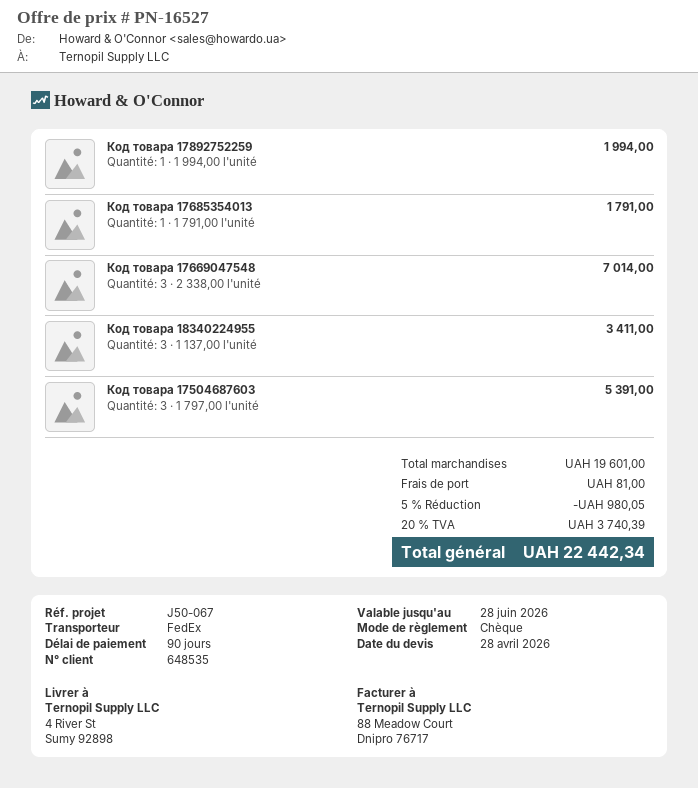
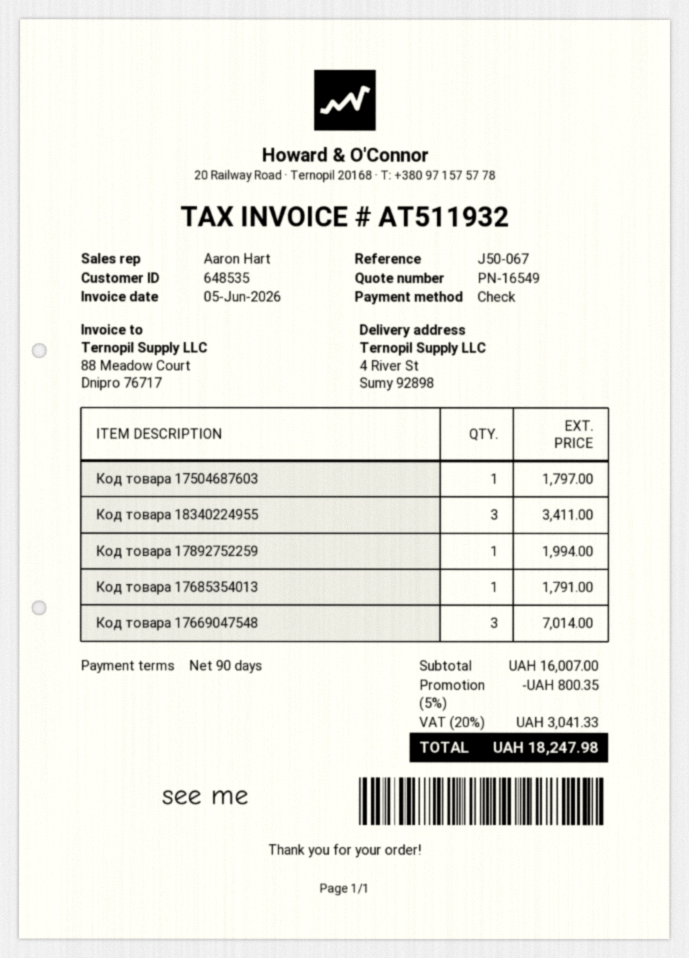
quote number: PN-16527 -> PN-16549
Код товара 17504687603: 3 for 5391.00 -> 1 for 1797.00
subtotal: 19601.00 -> 16007.00
discount: 5% = 980.05 -> 5% = 800.35
shipping: 81.00 -> none
tax: 20% = 3740.39 -> 20% = 3041.33
total: 22442.34 -> 18247.98

